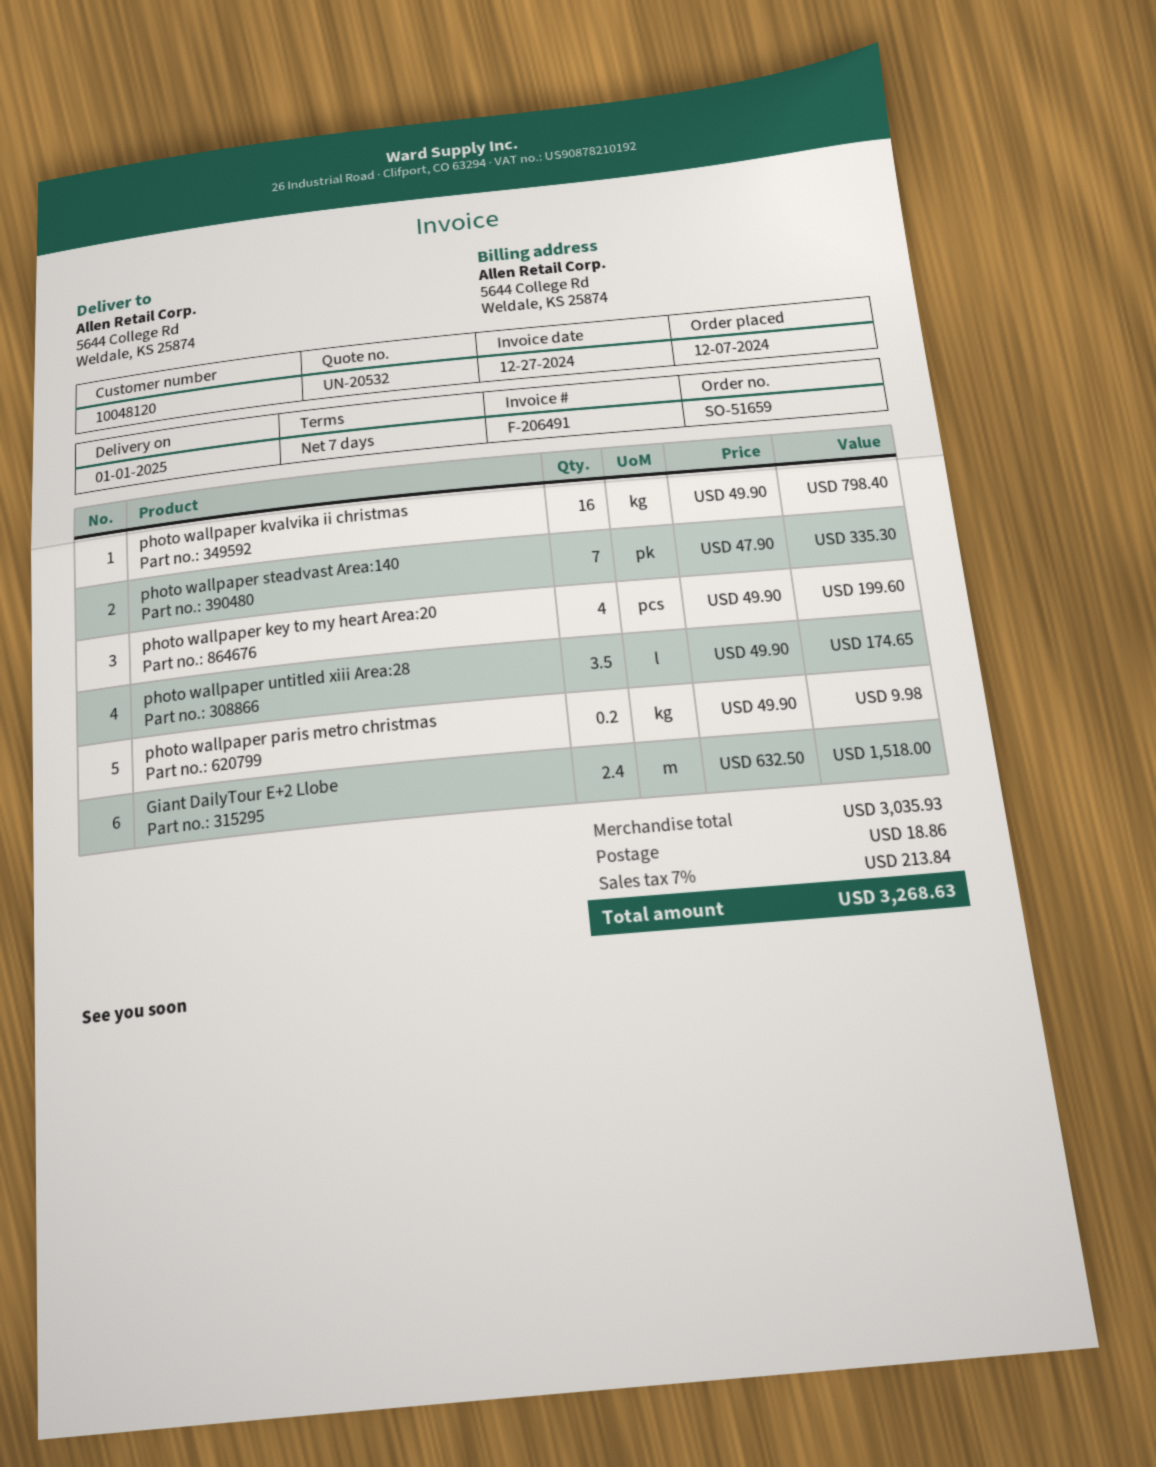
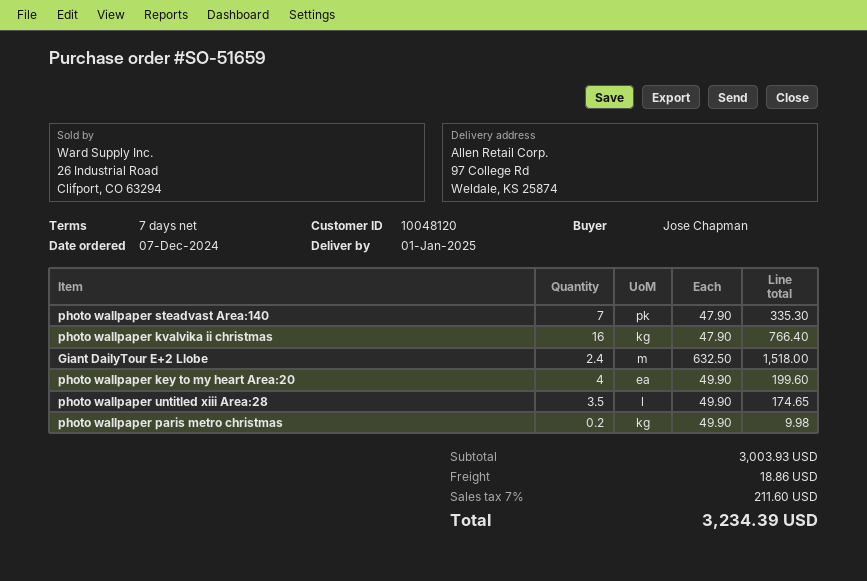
ship to: 5644 College Rd, Weldale, KS 25874 -> 97 College Rd, Weldale, KS 25874
photo wallpaper kvalvika ii christmas: 16 x 49.90 = 798.40 -> 16 x 47.90 = 766.40
subtotal: 3035.93 -> 3003.93
tax: 7% = 213.84 -> 7% = 211.60
total: 3268.63 -> 3234.39

